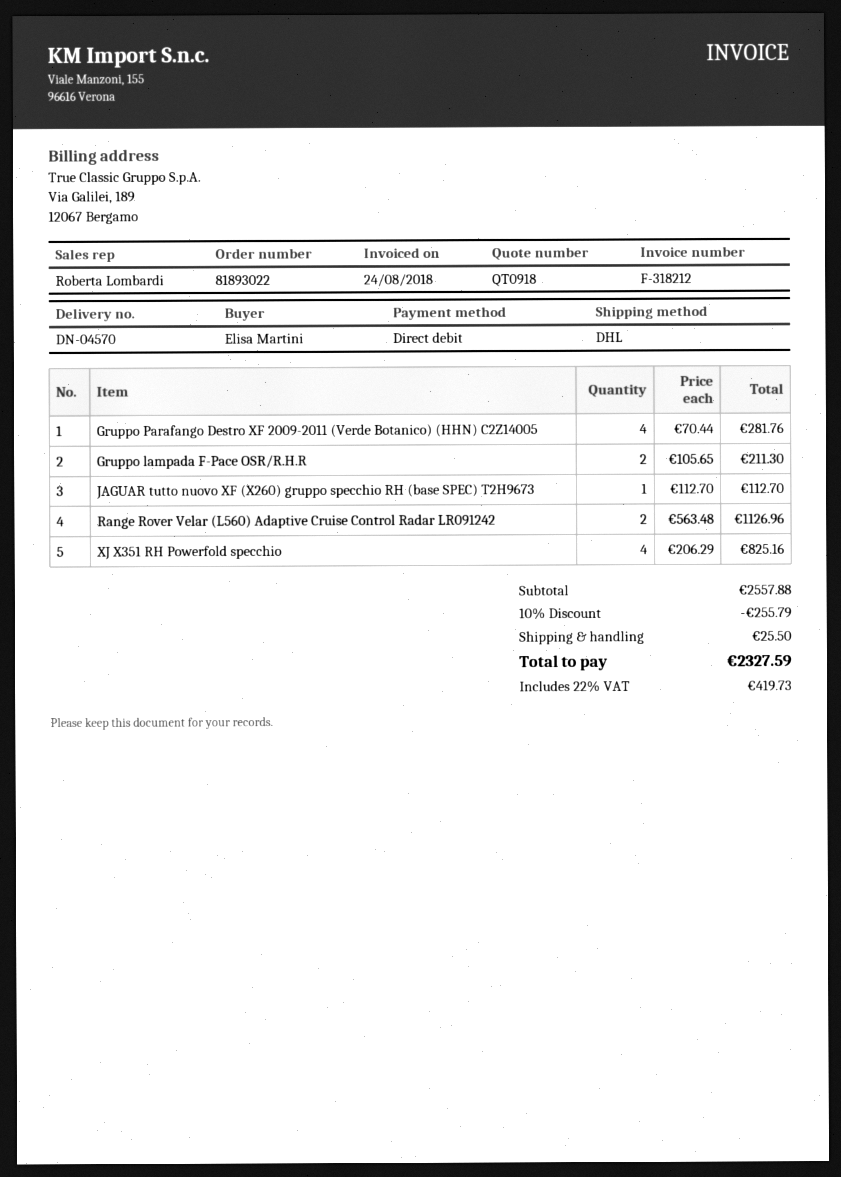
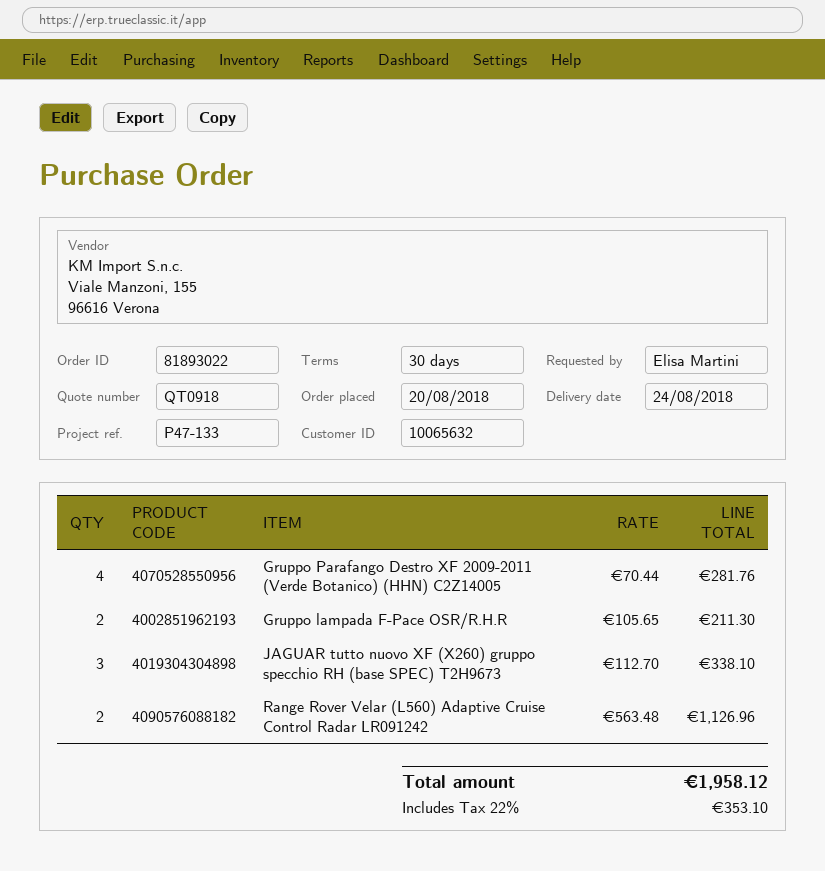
JAGUAR tutto nuovo XF (X260) gruppo specchio RH (base SPEC) T2H9673: 1 x 112.70 = 112.70 -> 3 x 112.70 = 338.10
XJ X351 RH Powerfold specchio: 4 x 206.29 = 825.16 -> none
discount: 10% = 255.79 -> none
shipping: 25.50 -> none
tax: 22% = 419.73 -> 22% = 353.10
total: 2327.59 -> 1958.12

